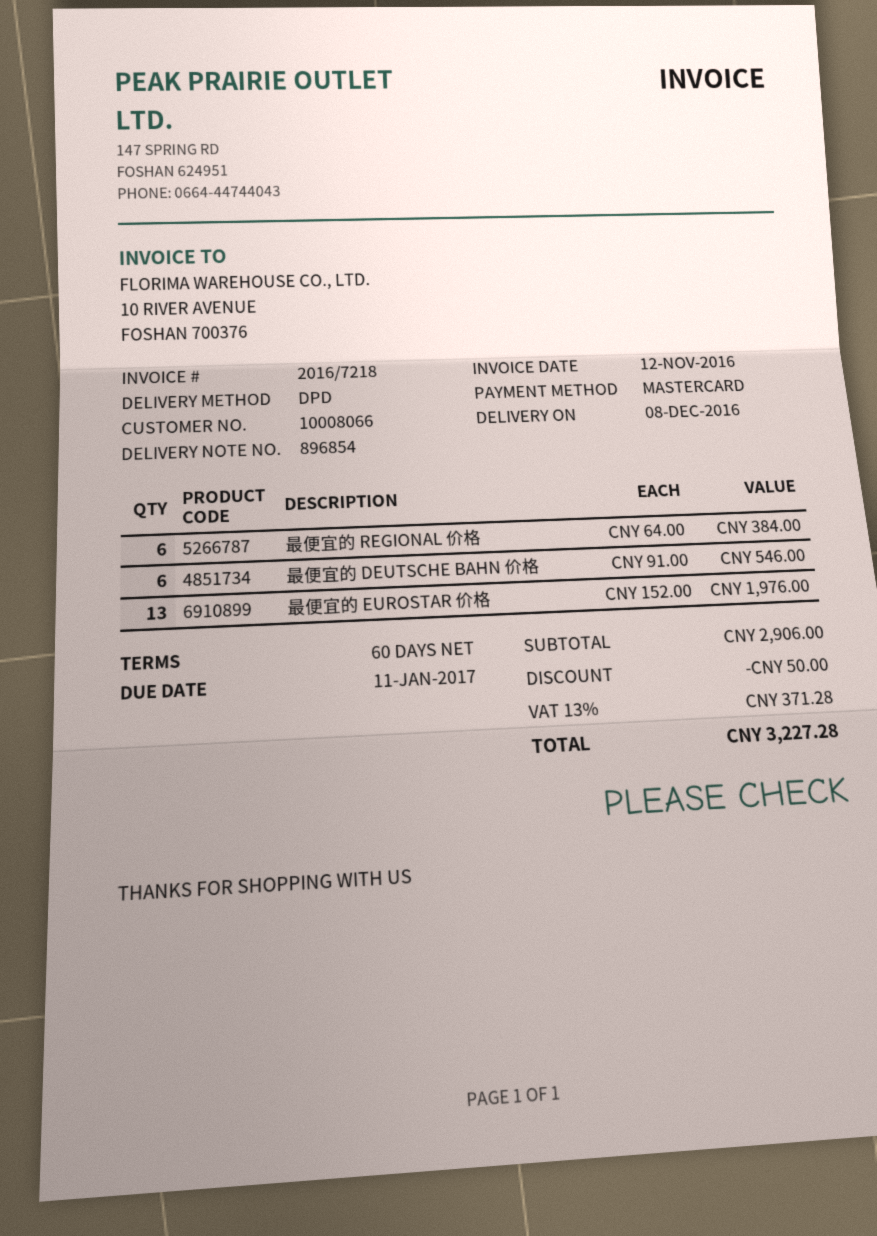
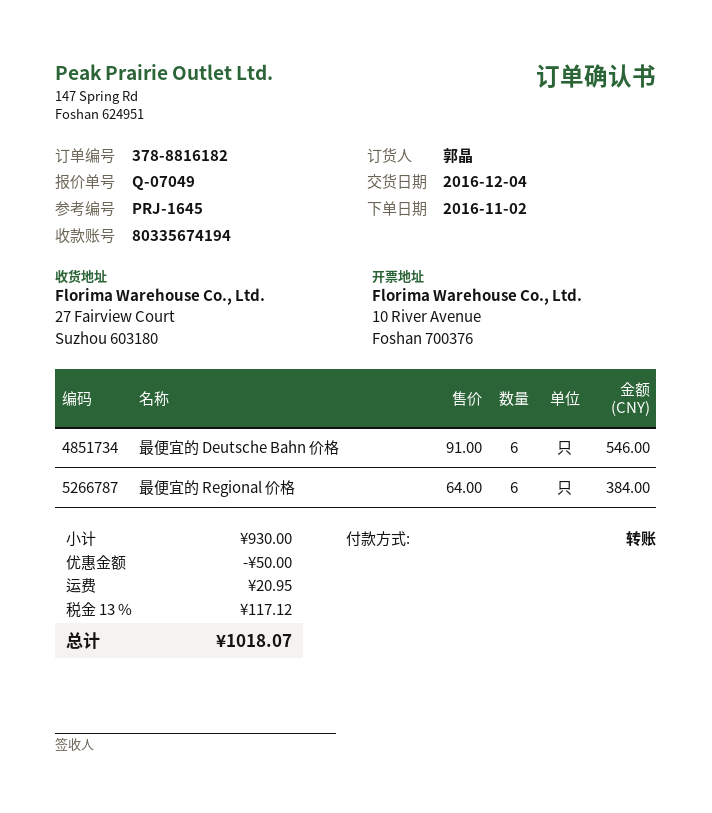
delivery date: 2016-12-08 -> 2016-12-04
payment method: Mastercard -> bank transfer
最便宜的 EUROSTAR 价格: 13 x 152.00 = 1976.00 -> none
subtotal: 2906.00 -> 930.00
shipping: none -> 20.95
tax: 13% = 371.28 -> 13% = 117.12
total: 3227.28 -> 1018.07

